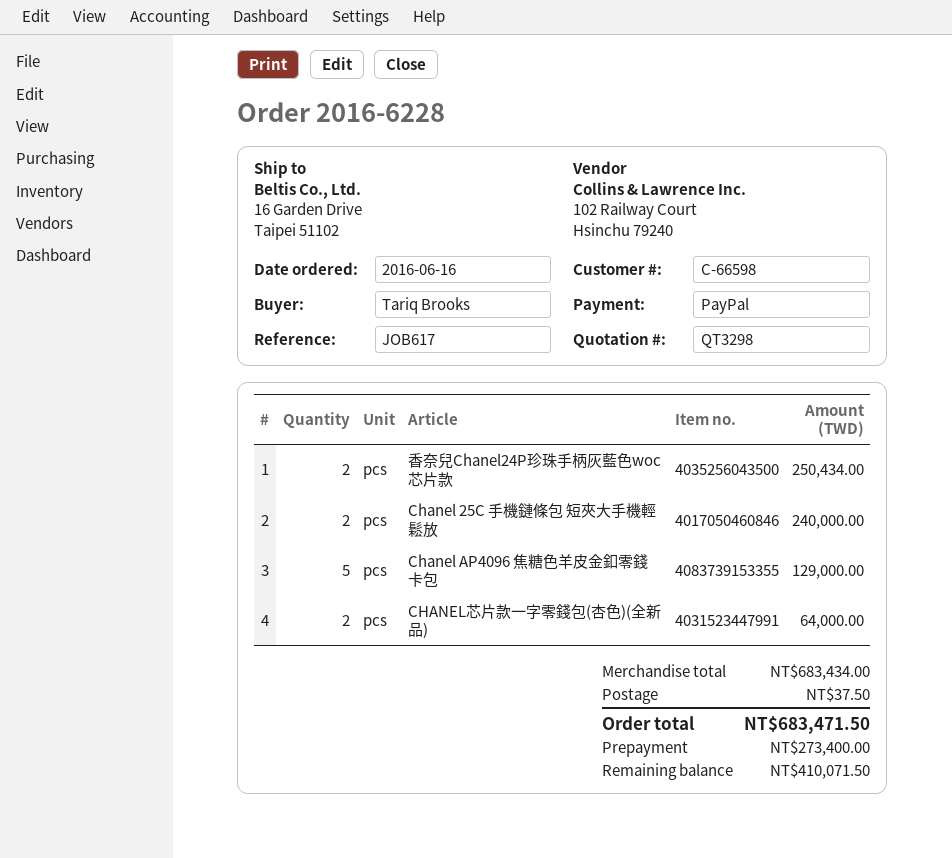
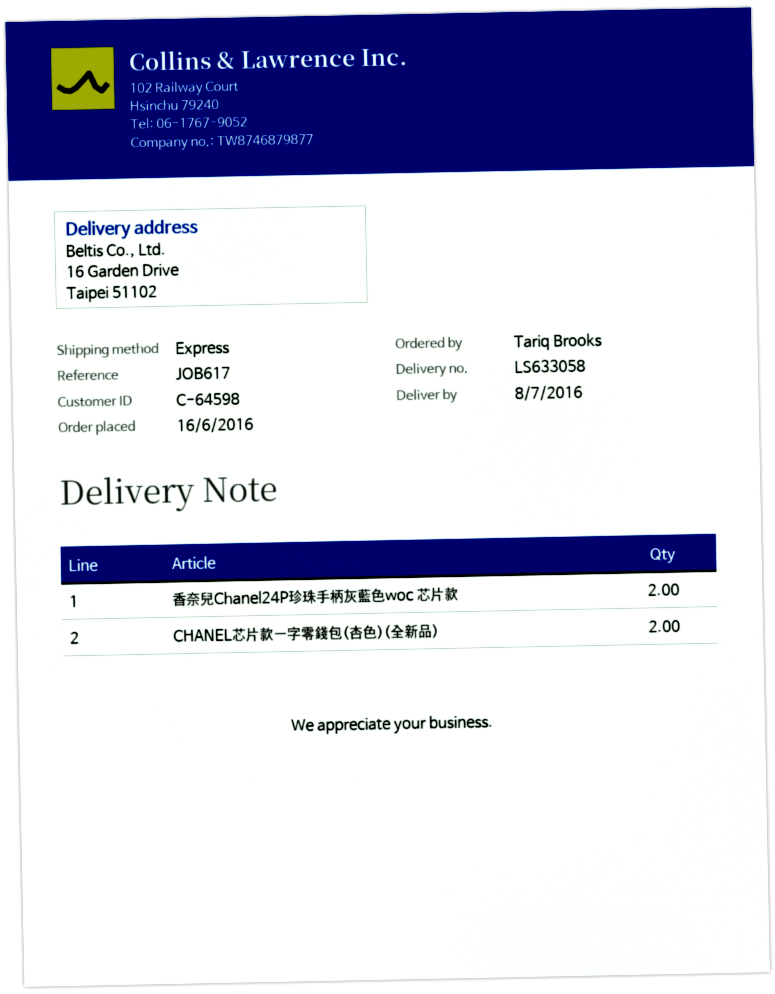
customer number: C-66598 -> C-64598
Chanel 25C 手機鏈條包 短夾大手機輕鬆放: 2 -> none
Chanel AP4096 焦糖色羊皮金釦零錢卡包: 5 -> none

